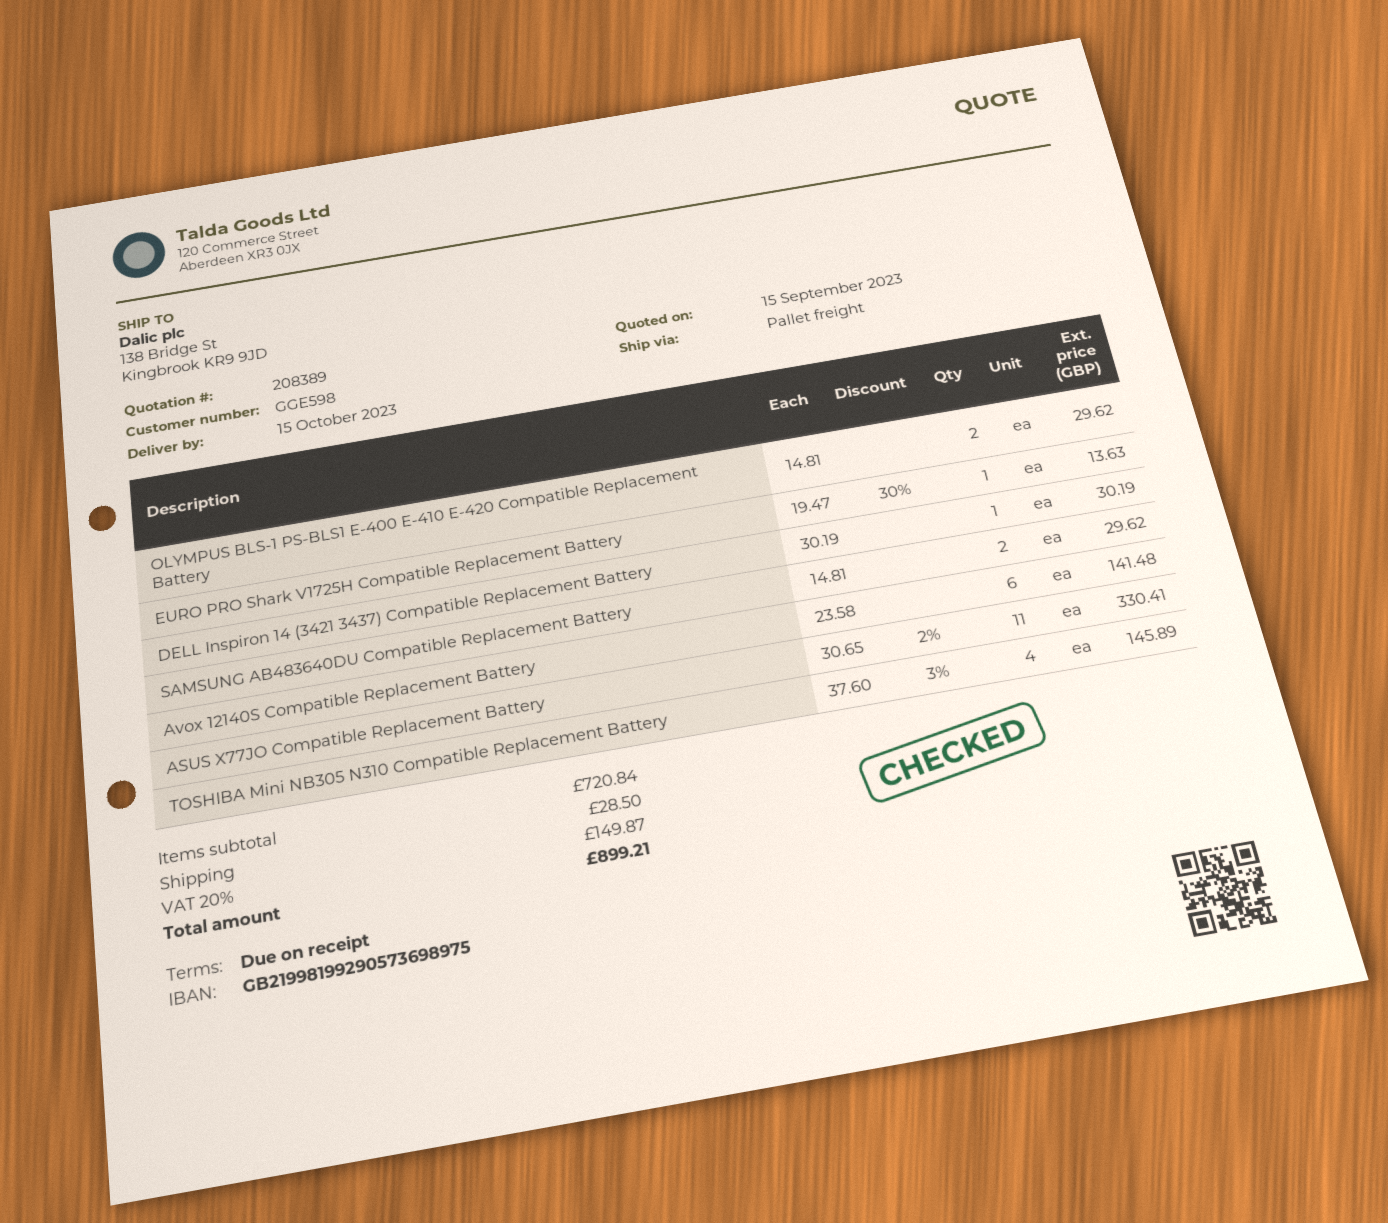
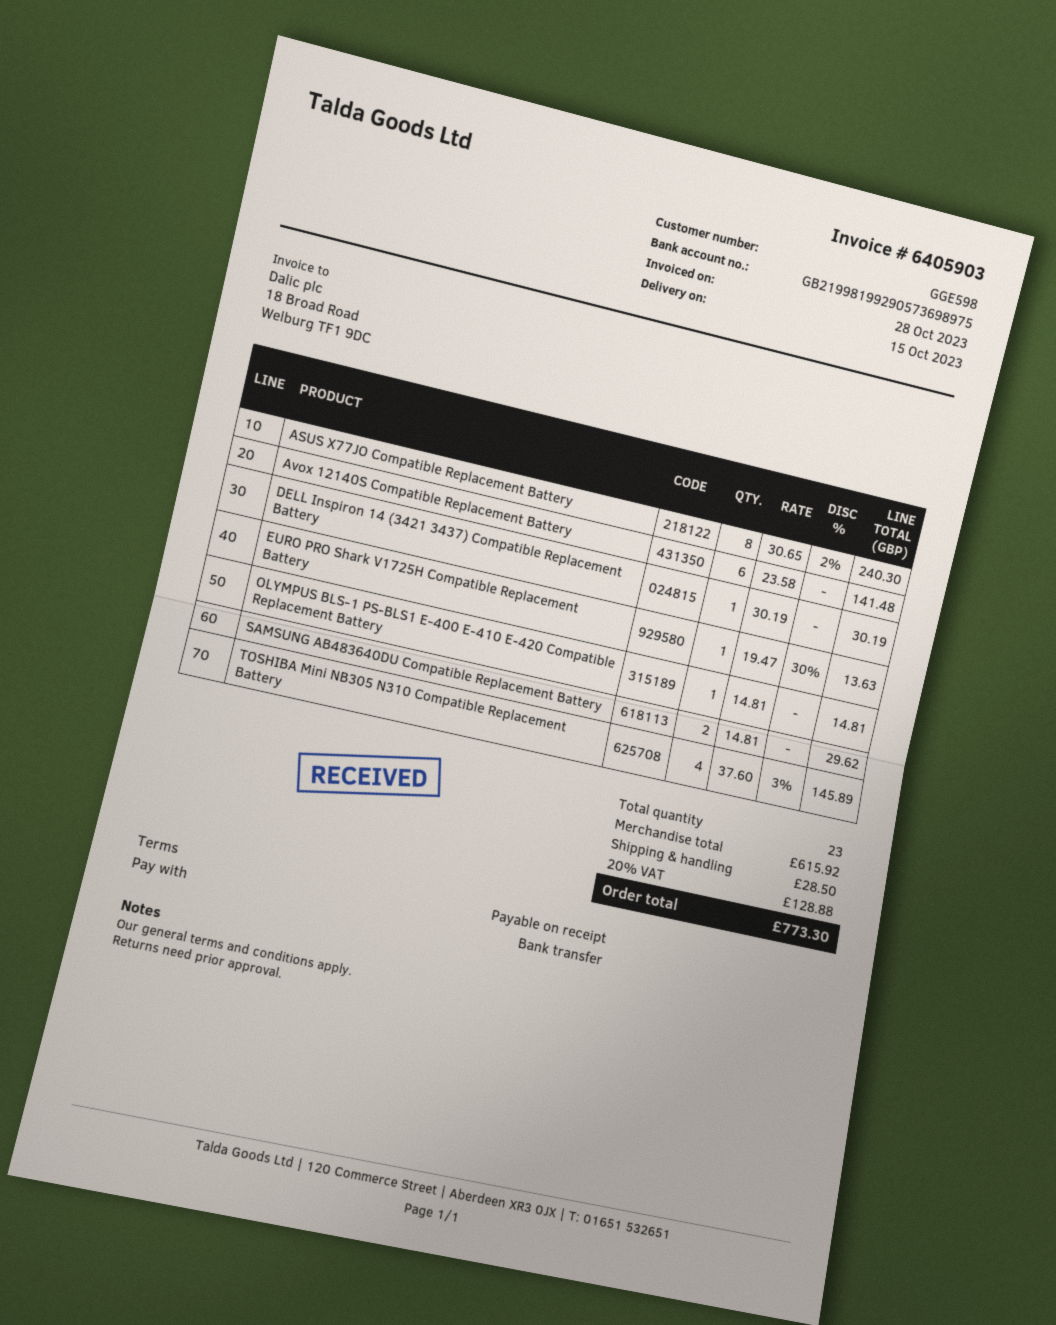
OLYMPUS BLS-1 PS-BLS1 E-400 E-410 E-420 Compatible Replacement Battery: 2 x 14.81 = 29.62 -> 1 x 14.81 = 14.81
ASUS X77JO Compatible Replacement Battery: 11 x 30.65 - 2% = 330.41 -> 8 x 30.65 - 2% = 240.30
subtotal: 720.84 -> 615.92
tax: 20% = 149.87 -> 20% = 128.88
total: 899.21 -> 773.30

